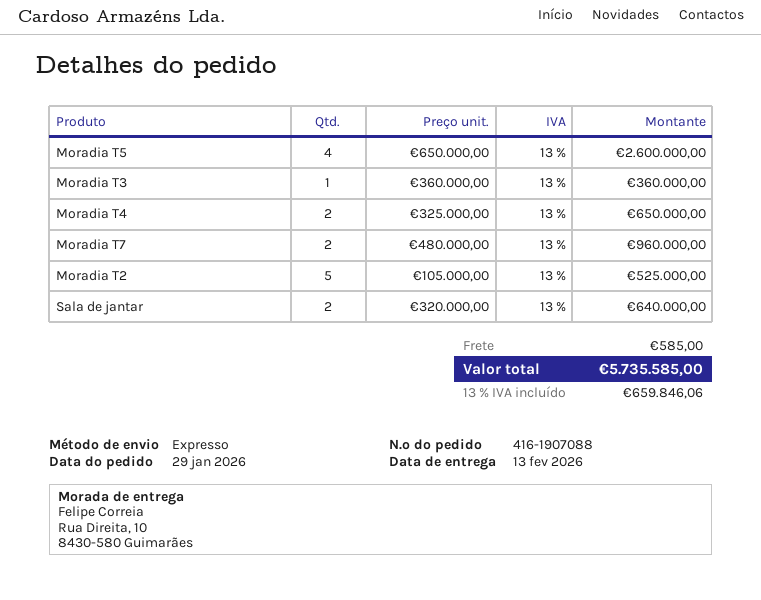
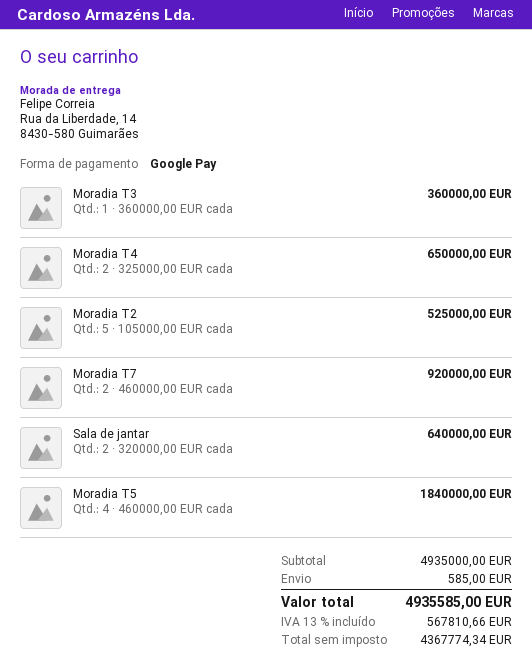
ship to: Rua Direita, 10, 8430-580 Guimarães -> Rua da Liberdade, 14, 8430-580 Guimarães
Moradia T5: 4 x 650000.00 = 2600000.00 -> 4 x 460000.00 = 1840000.00
Moradia T7: 2 x 480000.00 = 960000.00 -> 2 x 460000.00 = 920000.00
tax: 13% = 659846.06 -> 13% = 567810.66
total: 5735585.00 -> 4935585.00

